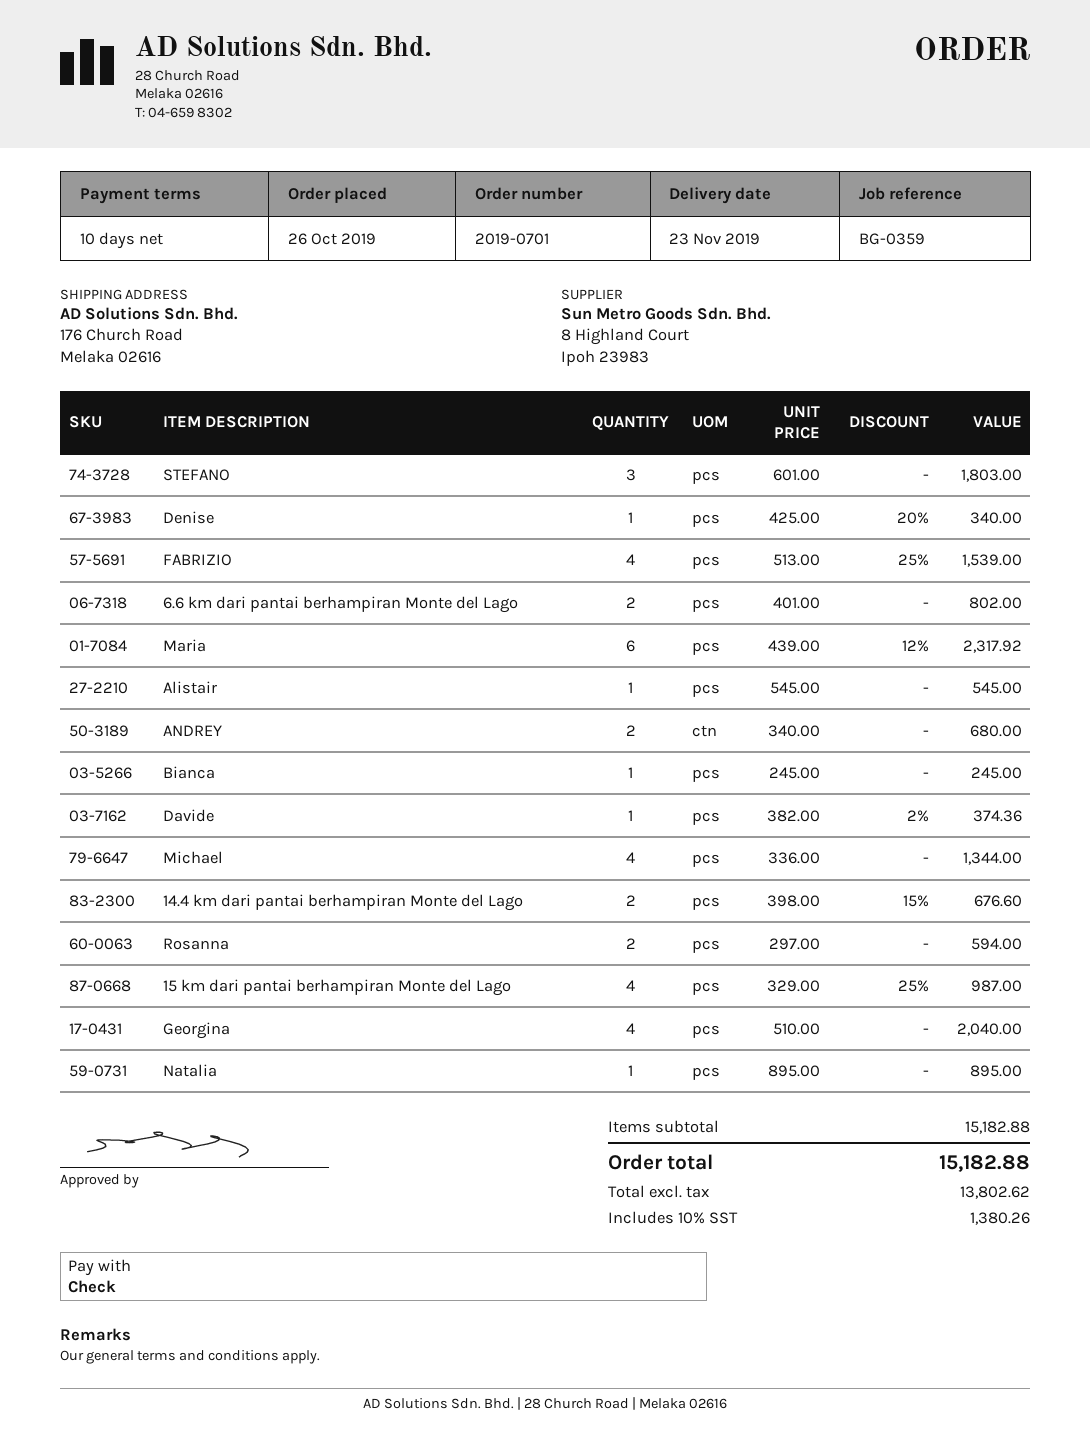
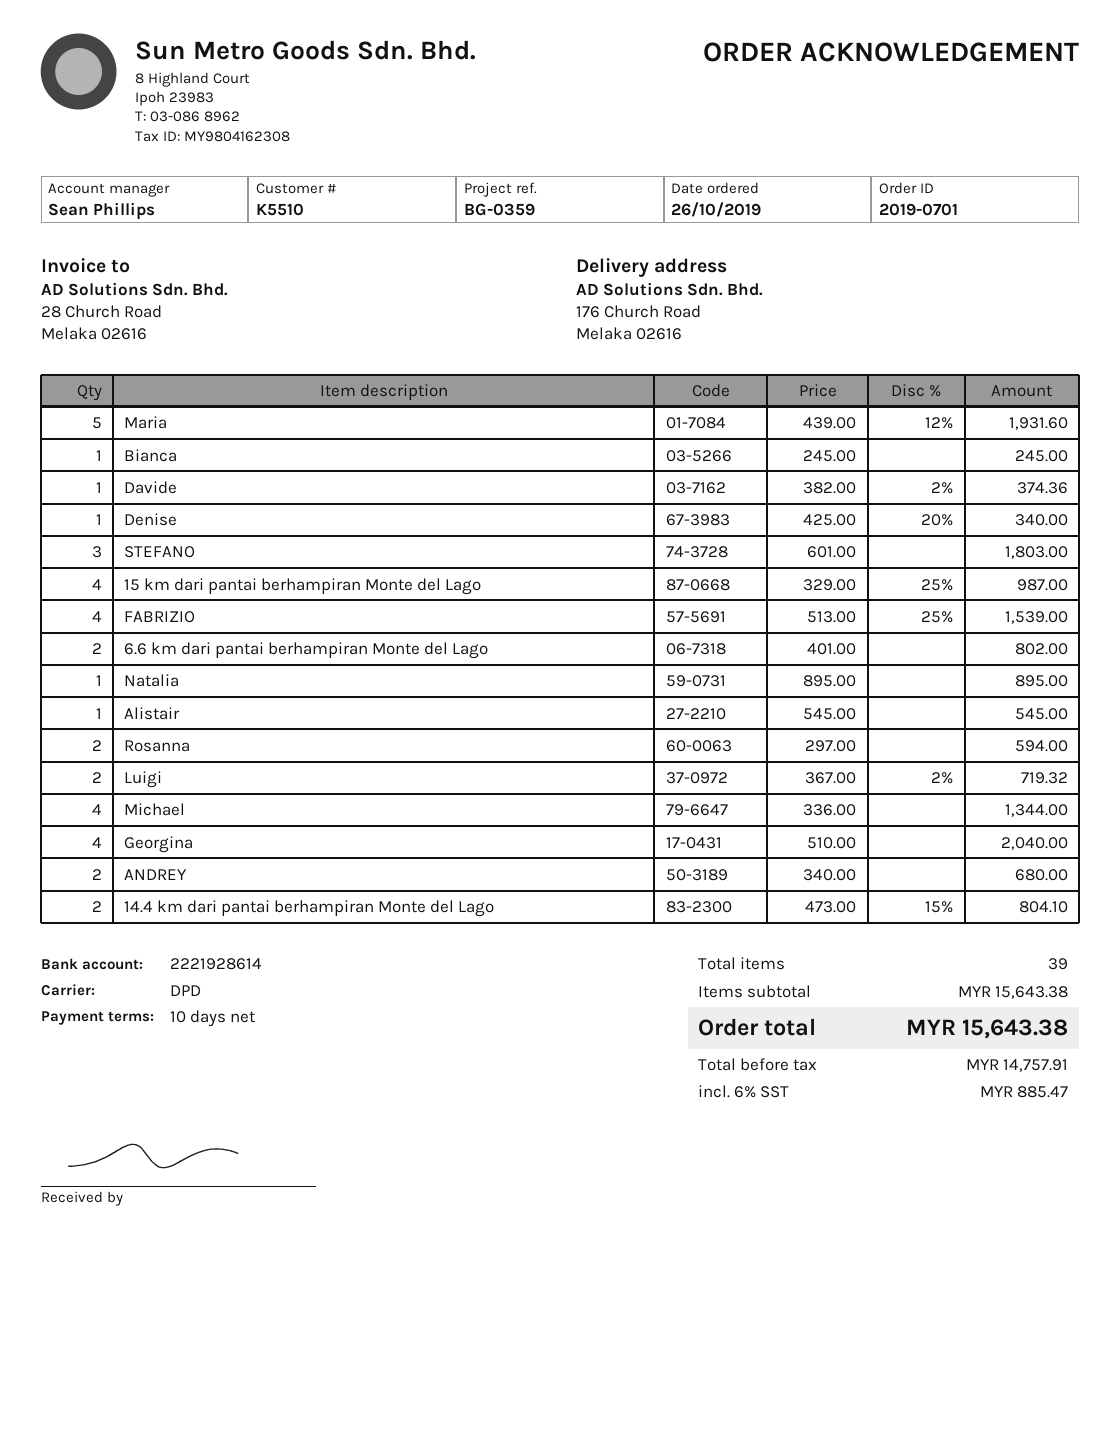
Maria: 6 x 439.00 - 12% = 2317.92 -> 5 x 439.00 - 12% = 1931.60
14.4 km dari pantai berhampiran Monte del Lago: 2 x 398.00 - 15% = 676.60 -> 2 x 473.00 - 15% = 804.10
Luigi: none -> 2 x 367.00 - 2% = 719.32
subtotal: 15182.88 -> 15643.38
net: 13802.62 -> 14757.91
tax: 10% = 1380.26 -> 6% = 885.47
total: 15182.88 -> 15643.38

